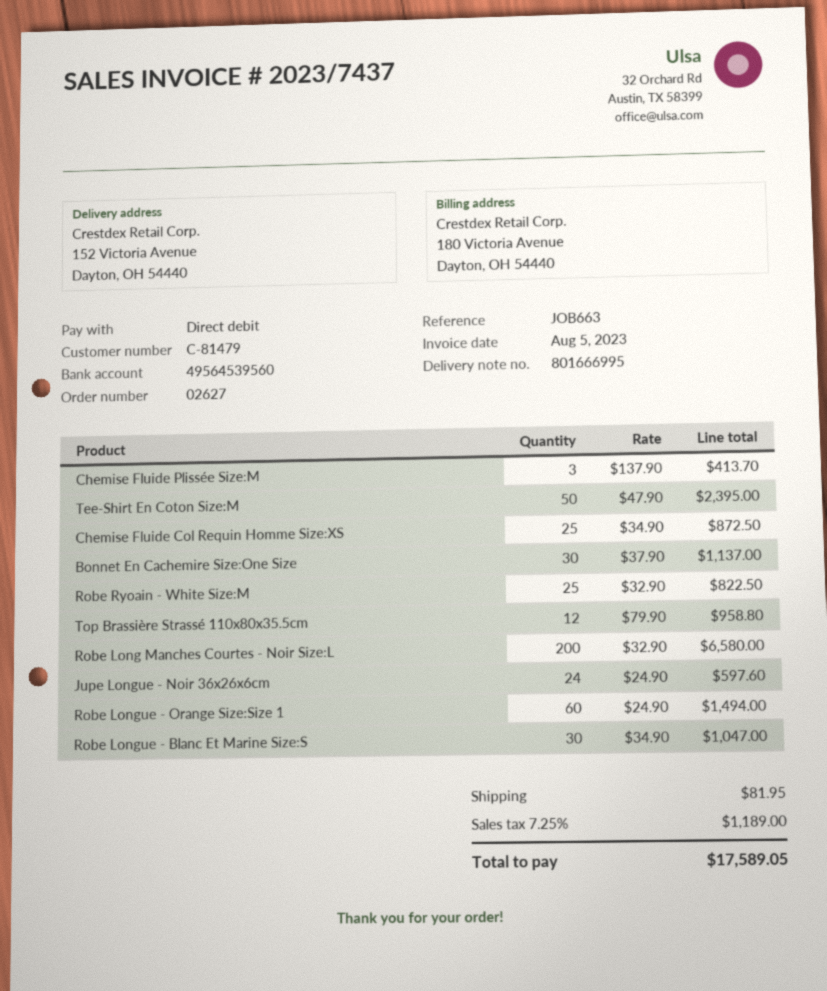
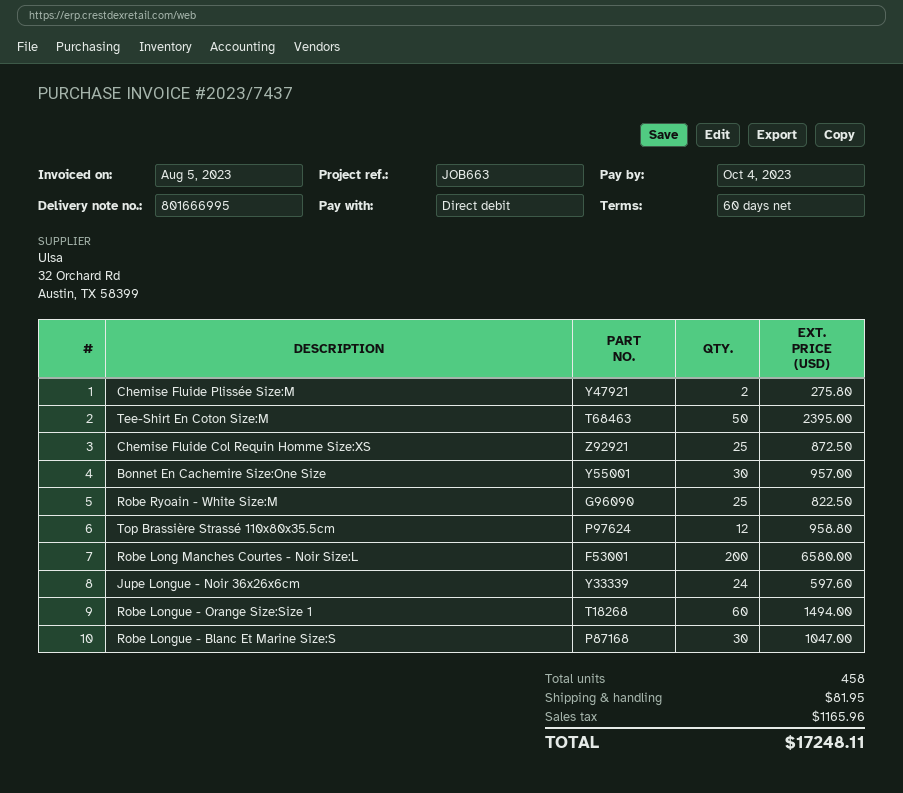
Chemise Fluide Plissée Size:M: 3 for 413.70 -> 2 for 275.80
Bonnet En Cachemire Size:One Size: 30 for 1137.00 -> 30 for 957.00
tax: 1189.00 -> 1165.96
total: 17589.05 -> 17248.11

